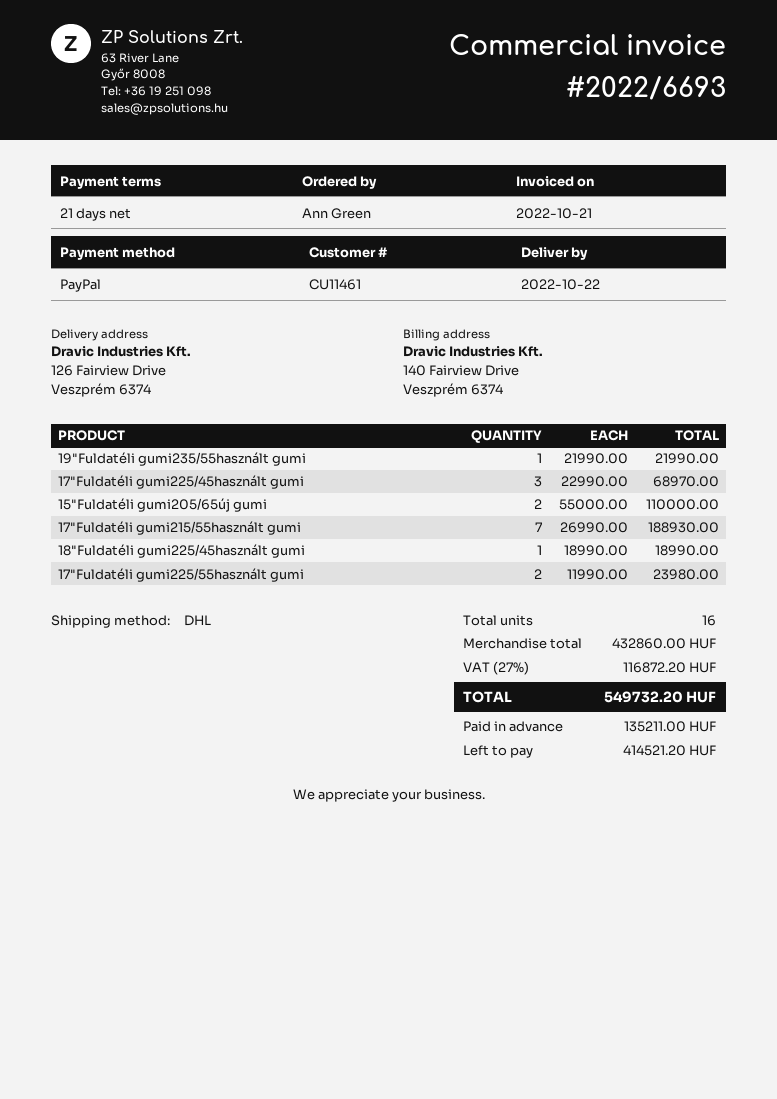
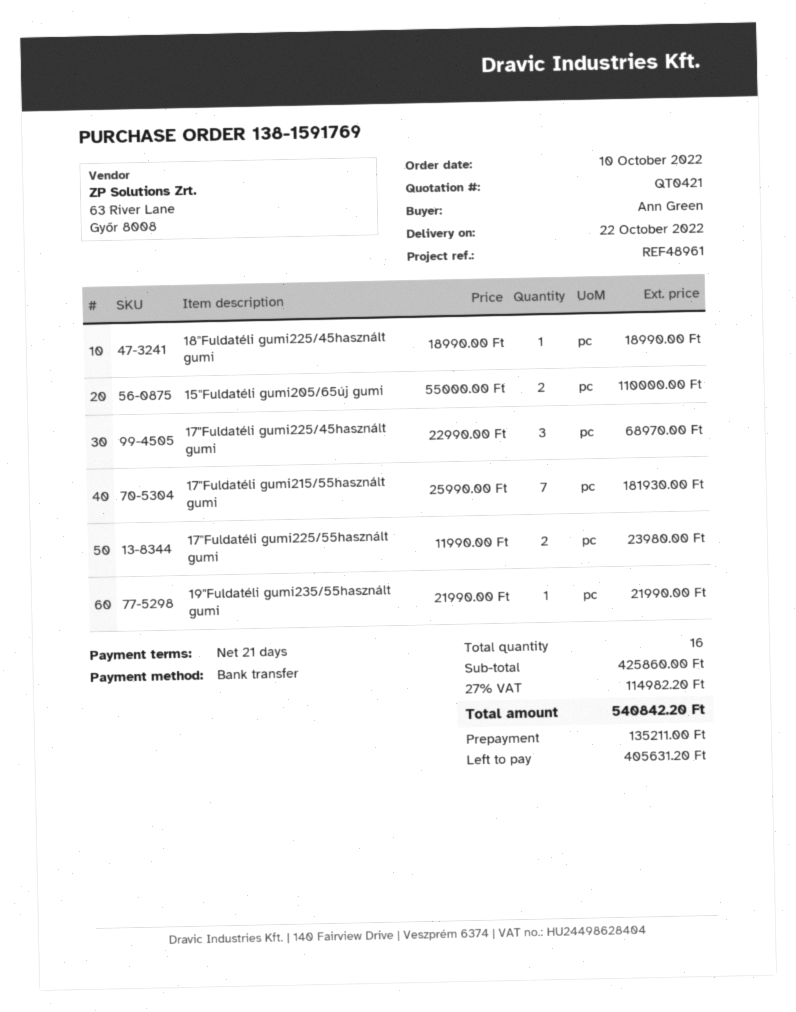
payment method: PayPal -> bank transfer
17"Fuldatéli gumi215/55használt gumi: 7 x 26990.00 = 188930.00 -> 7 x 25990.00 = 181930.00
subtotal: 432860.00 -> 425860.00
tax: 27% = 116872.20 -> 27% = 114982.20
total: 549732.20 -> 540842.20
balance: 414521.20 -> 405631.20

